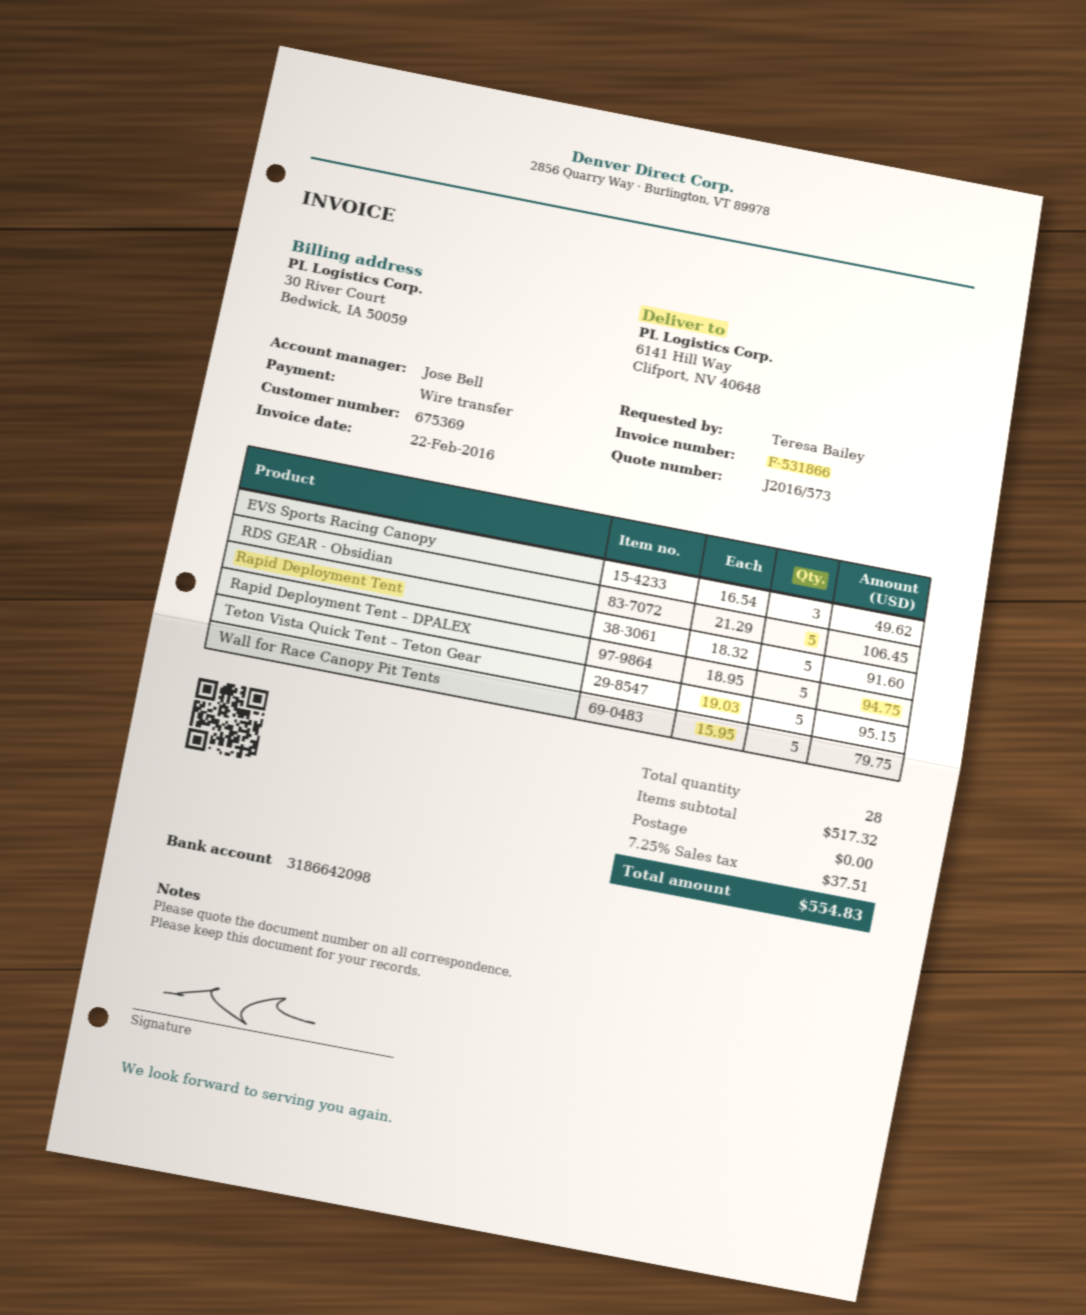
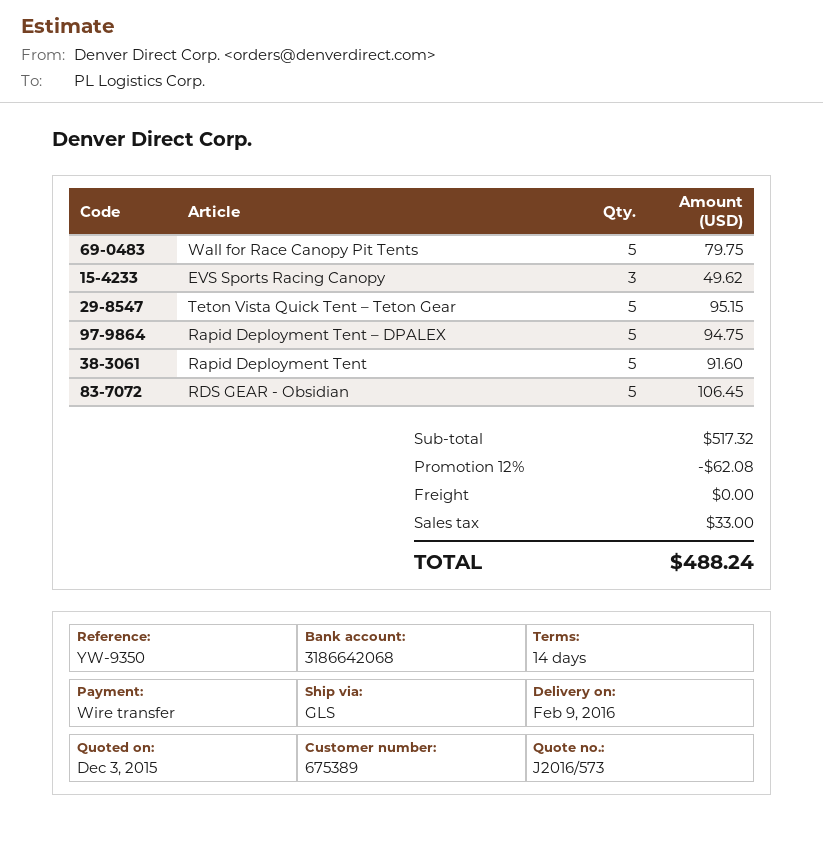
customer number: 675369 -> 675389
bank account: 3186642098 -> 3186642068
discount: none -> 12% = 62.08
tax: 37.51 -> 33.00
total: 554.83 -> 488.24

